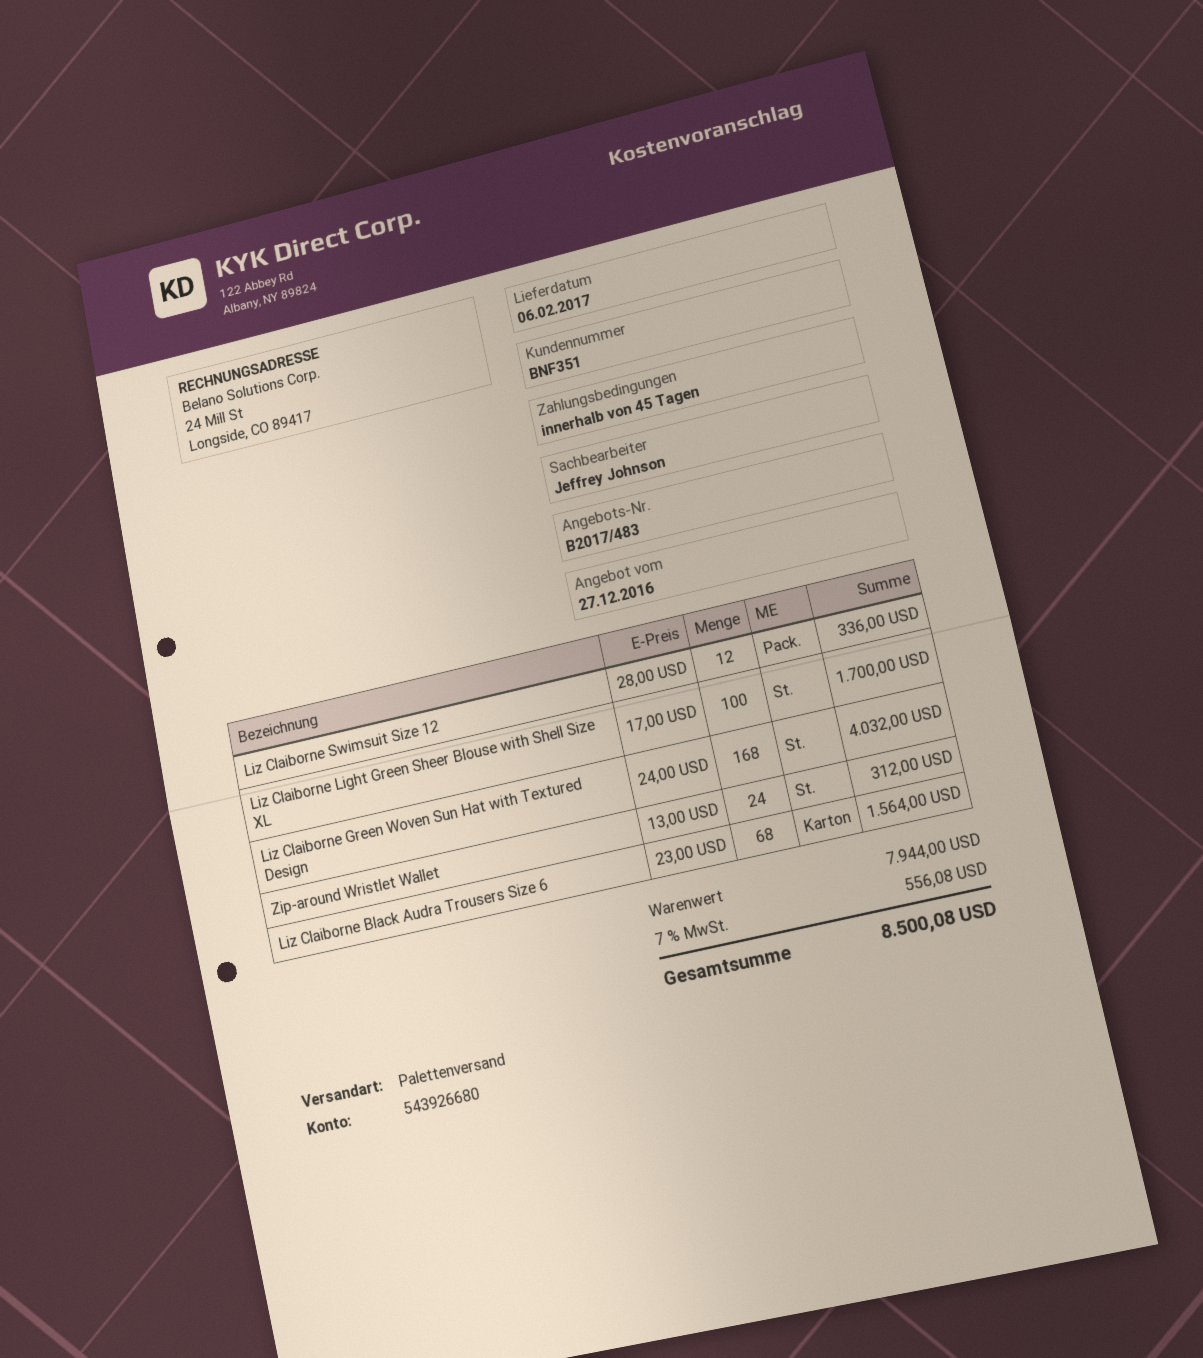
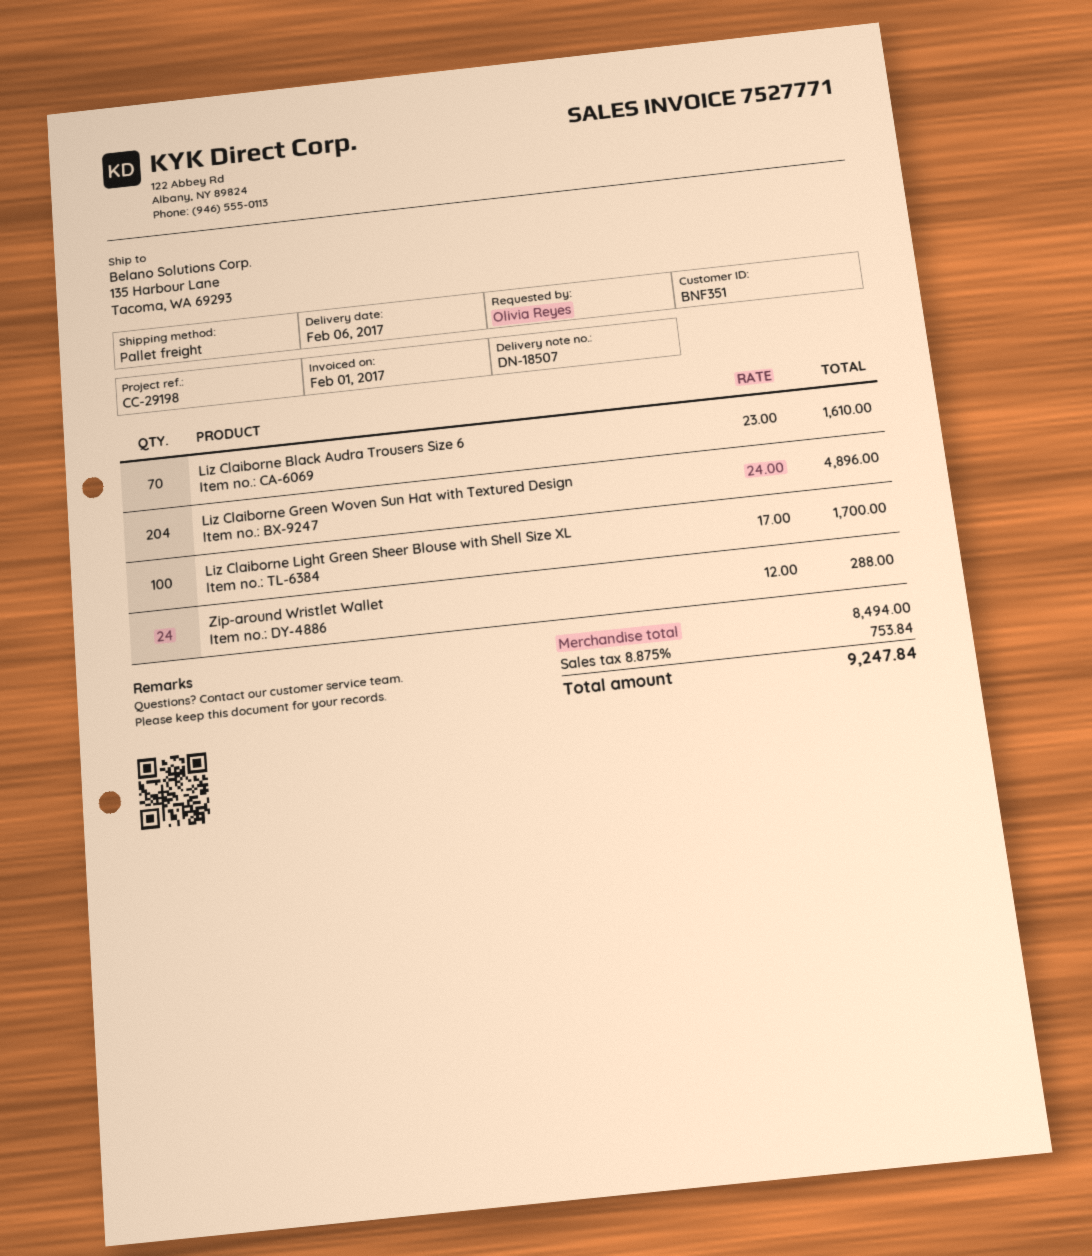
Liz Claiborne Swimsuit Size 12: 12 x 28.00 = 336.00 -> none
Liz Claiborne Green Woven Sun Hat with Textured Design: 168 x 24.00 = 4032.00 -> 204 x 24.00 = 4896.00
Zip-around Wristlet Wallet: 24 x 13.00 = 312.00 -> 24 x 12.00 = 288.00
Liz Claiborne Black Audra Trousers Size 6: 68 x 23.00 = 1564.00 -> 70 x 23.00 = 1610.00
subtotal: 7944.00 -> 8494.00
tax: 7% = 556.08 -> 8.875% = 753.84
total: 8500.08 -> 9247.84

